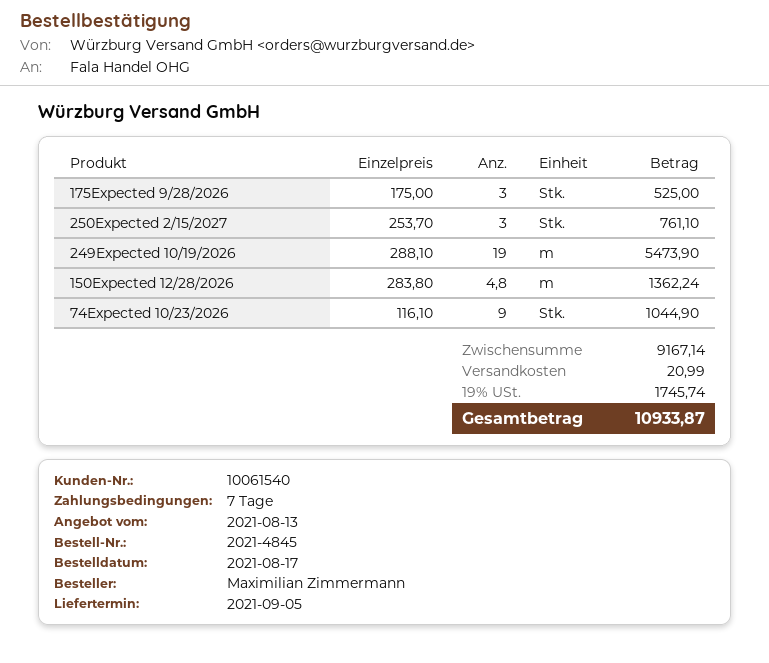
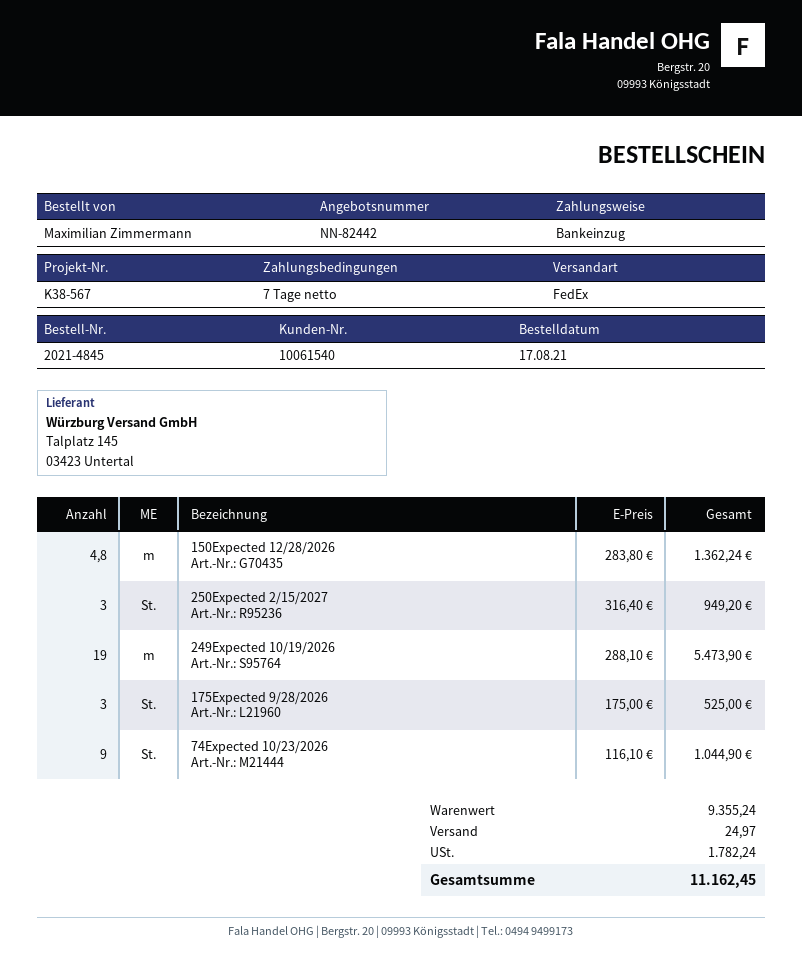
250Expected 2/15/2027: 3 x 253.70 = 761.10 -> 3 x 316.40 = 949.20
subtotal: 9167.14 -> 9355.24
shipping: 20.99 -> 24.97
tax: 1745.74 -> 1782.24
total: 10933.87 -> 11162.45

